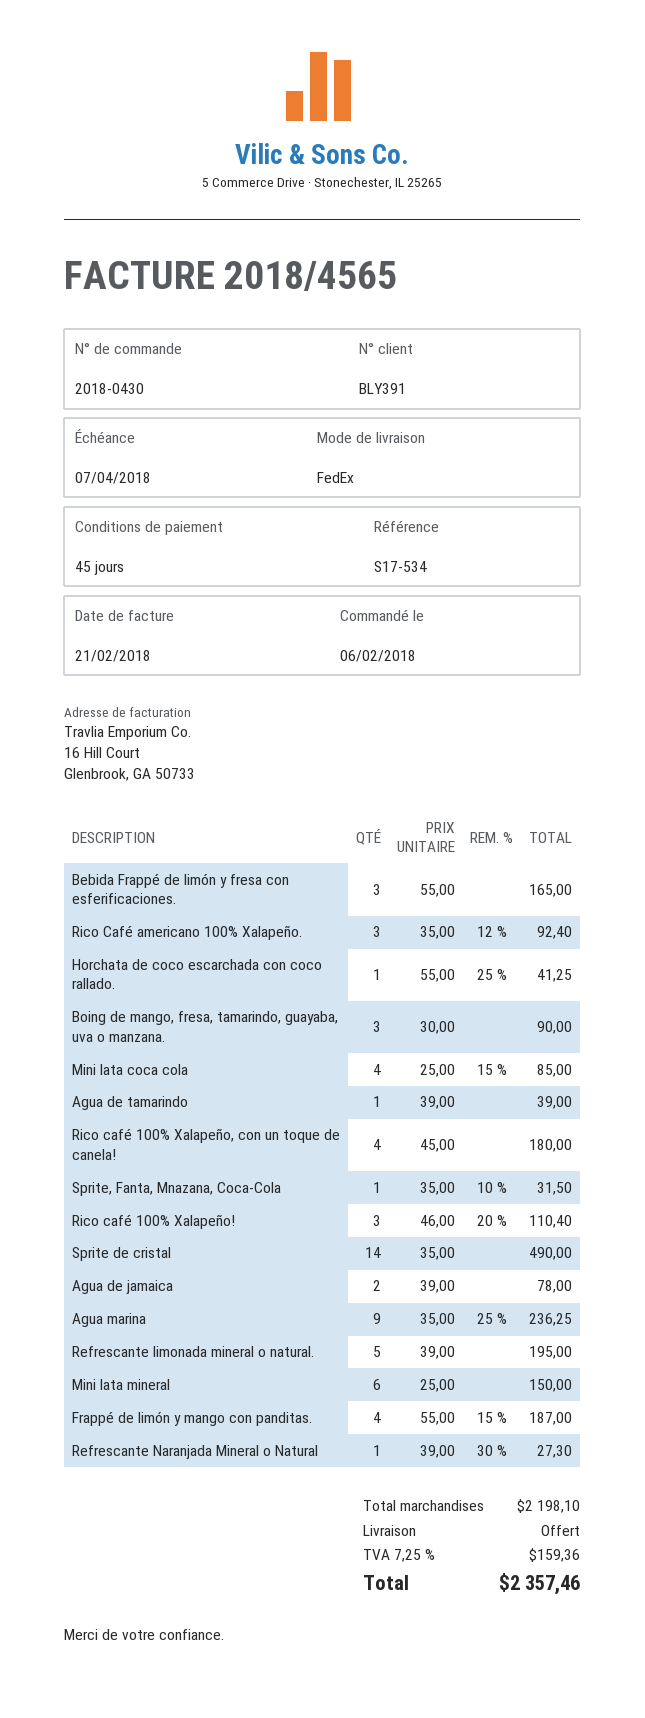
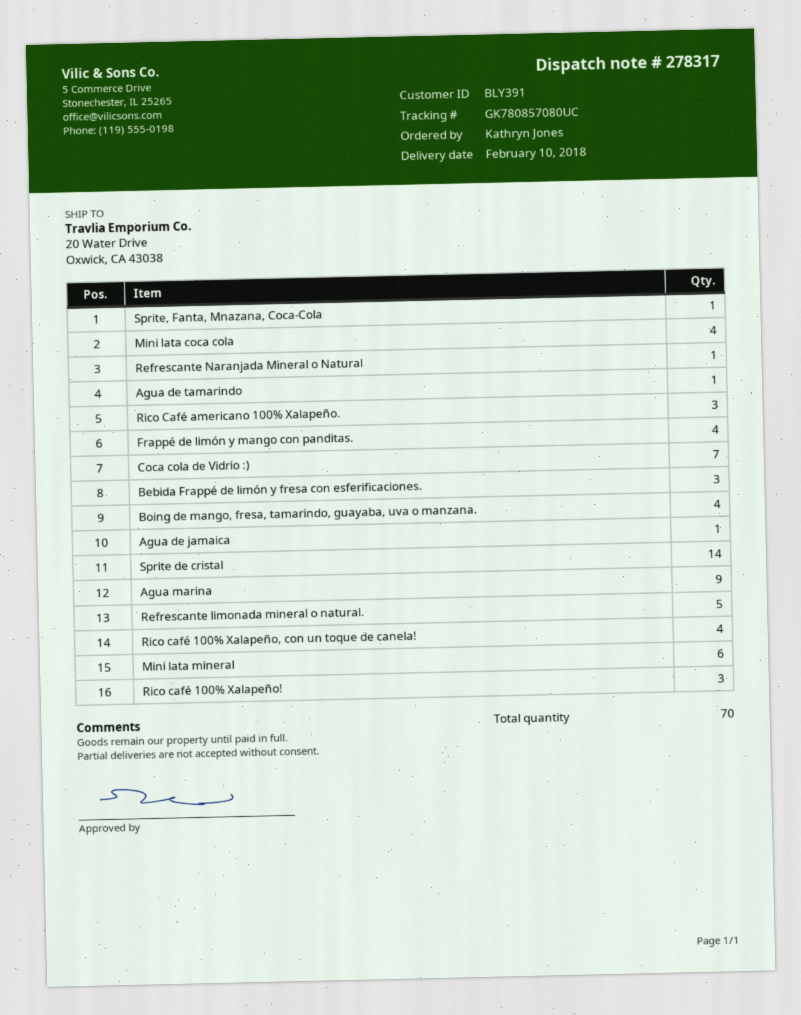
Horchata de coco escarchada con coco rallado.: 1 -> none
Boing de mango, fresa, tamarindo, guayaba, uva o manzana.: 3 -> 4
Agua de jamaica: 2 -> 1
Coca cola de Vidrio :): none -> 7

